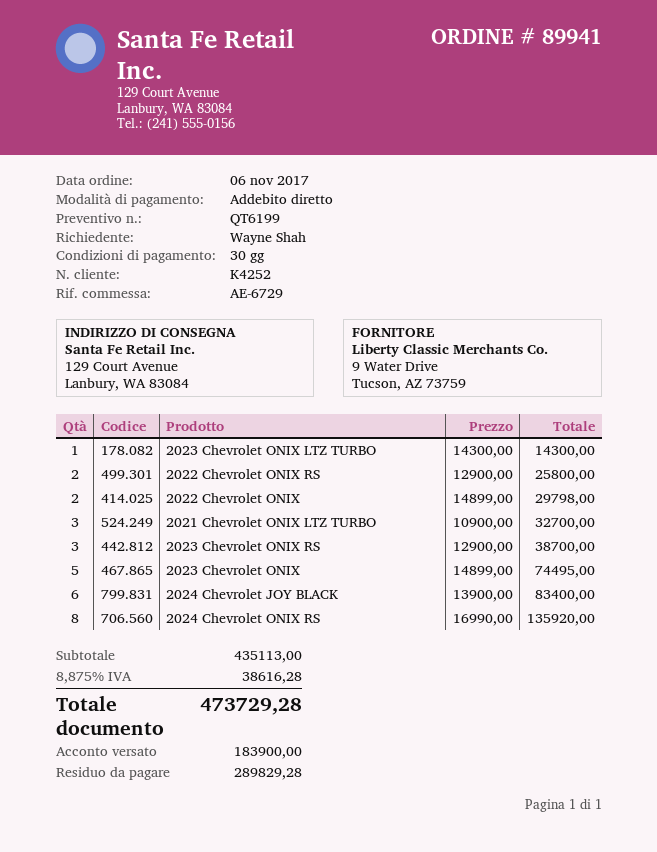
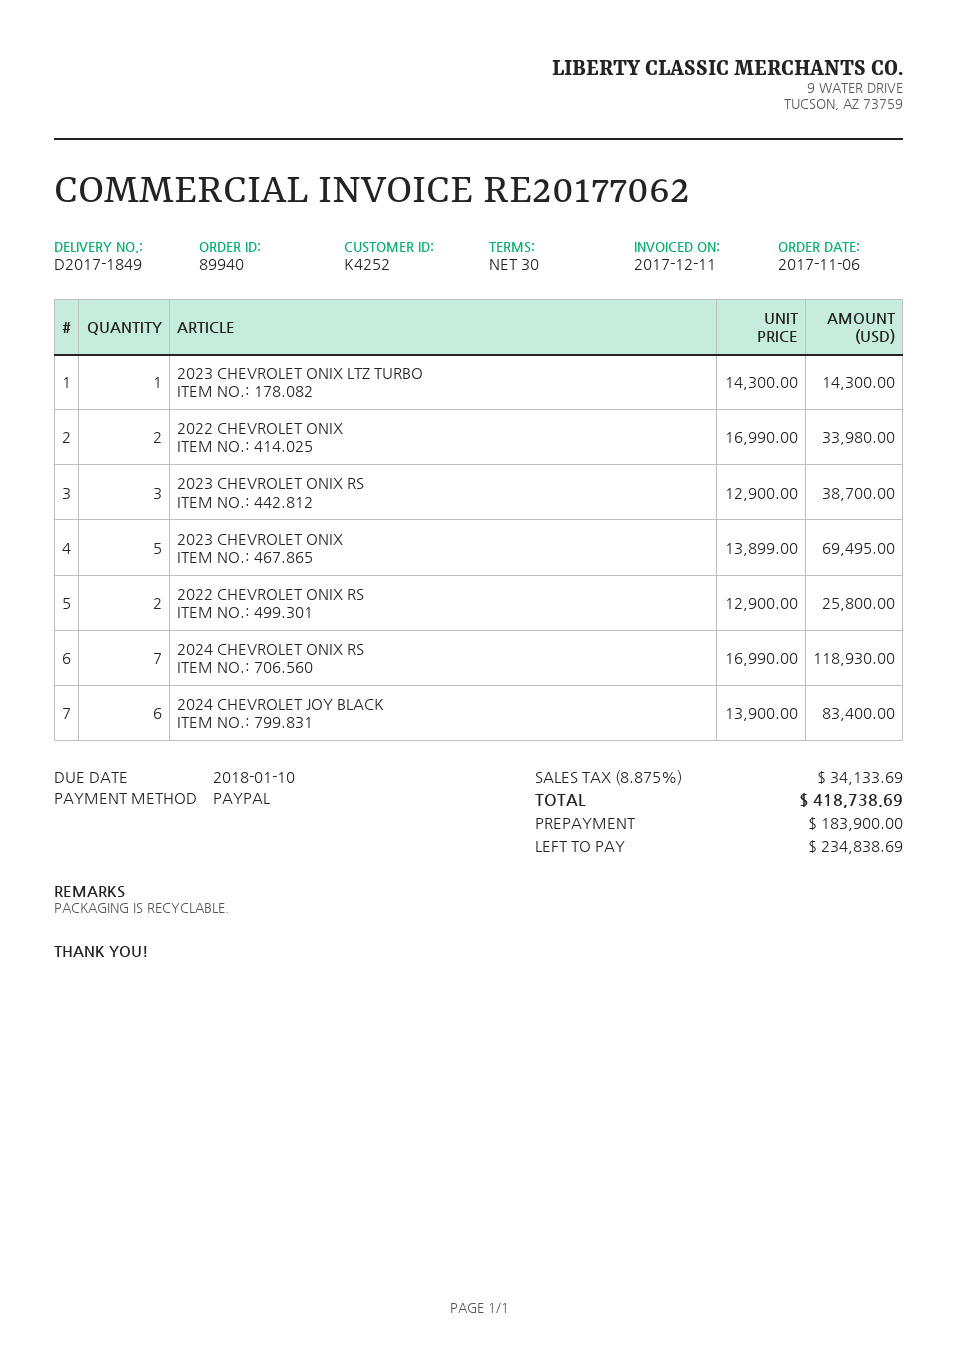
order number: 89941 -> 89940
payment method: direct debit -> PayPal
2022 Chevrolet ONIX: 2 x 14899.00 = 29798.00 -> 2 x 16990.00 = 33980.00
2021 Chevrolet ONIX LTZ TURBO: 3 x 10900.00 = 32700.00 -> none
2023 Chevrolet ONIX: 5 x 14899.00 = 74495.00 -> 5 x 13899.00 = 69495.00
2024 Chevrolet ONIX RS: 8 x 16990.00 = 135920.00 -> 7 x 16990.00 = 118930.00
tax: 8.875% = 38616.28 -> 8.875% = 34133.69
total: 473729.28 -> 418738.69
balance: 289829.28 -> 234838.69

